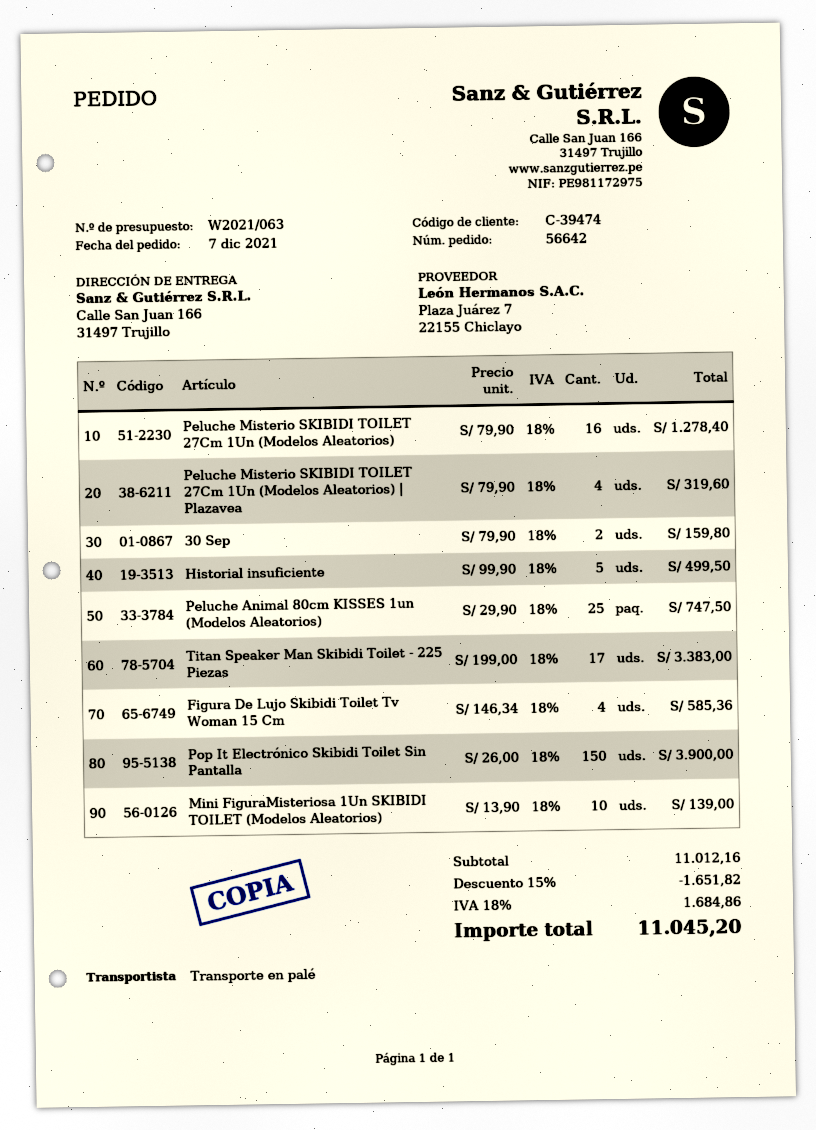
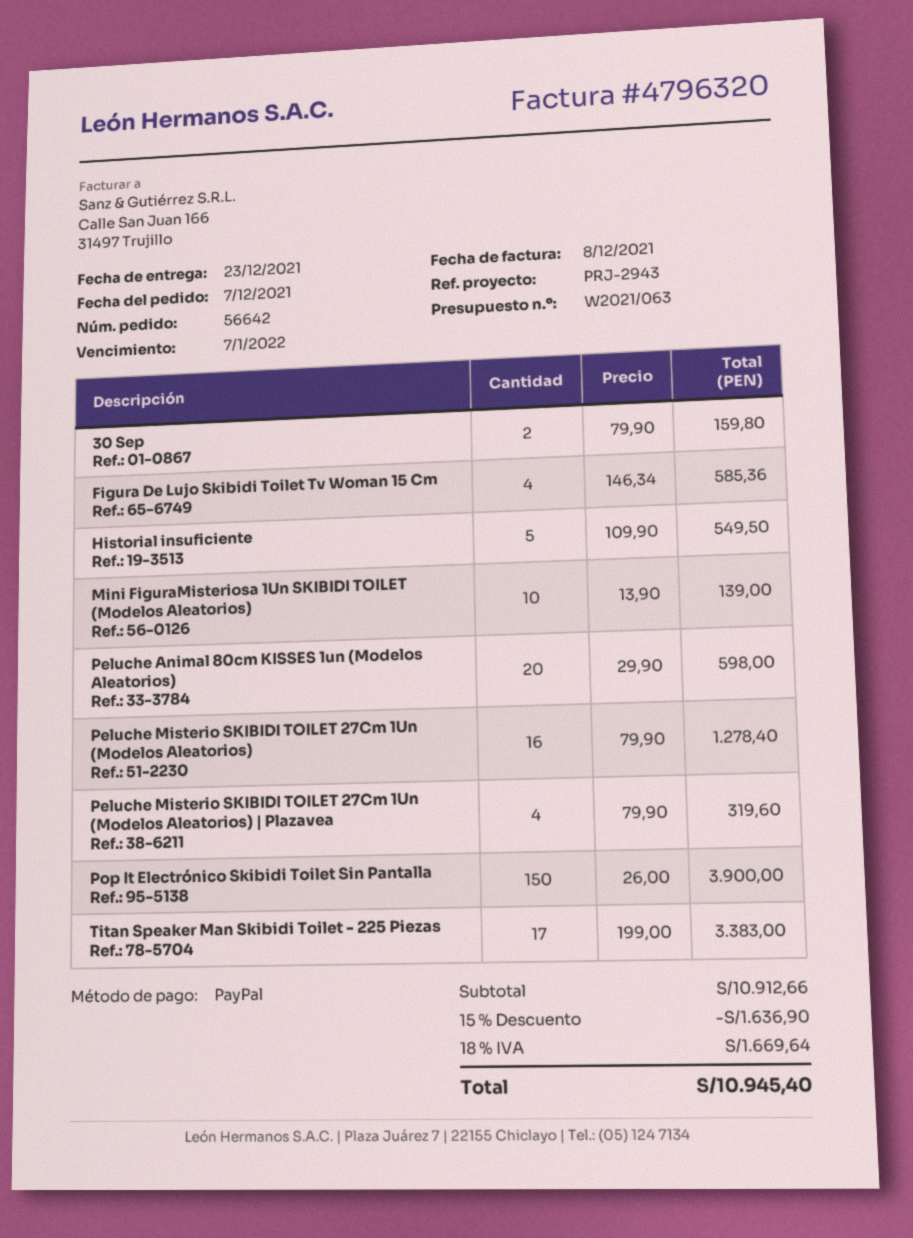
Historial insuficiente: 5 x 99.90 = 499.50 -> 5 x 109.90 = 549.50
Peluche Animal 80cm KISSES 1un (Modelos Aleatorios): 25 x 29.90 = 747.50 -> 20 x 29.90 = 598.00
subtotal: 11012.16 -> 10912.66
discount: 15% = 1651.82 -> 15% = 1636.90
tax: 18% = 1684.86 -> 18% = 1669.64
total: 11045.20 -> 10945.40

